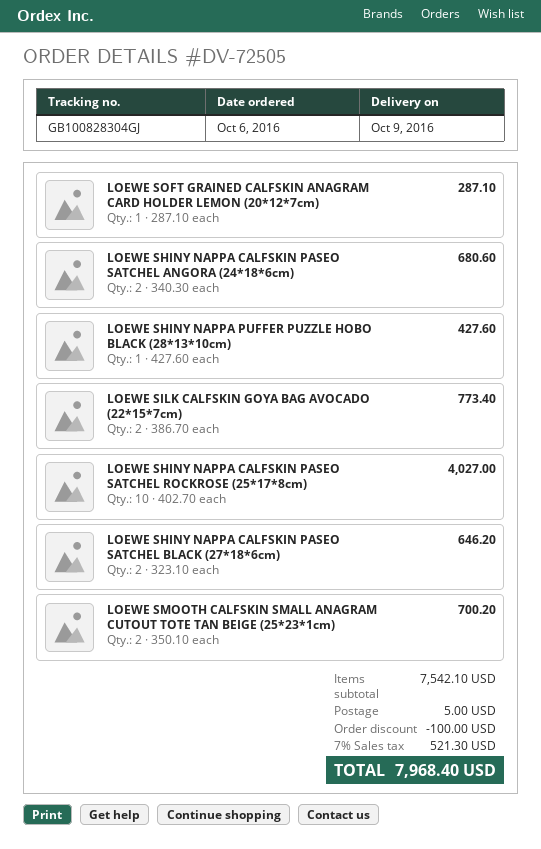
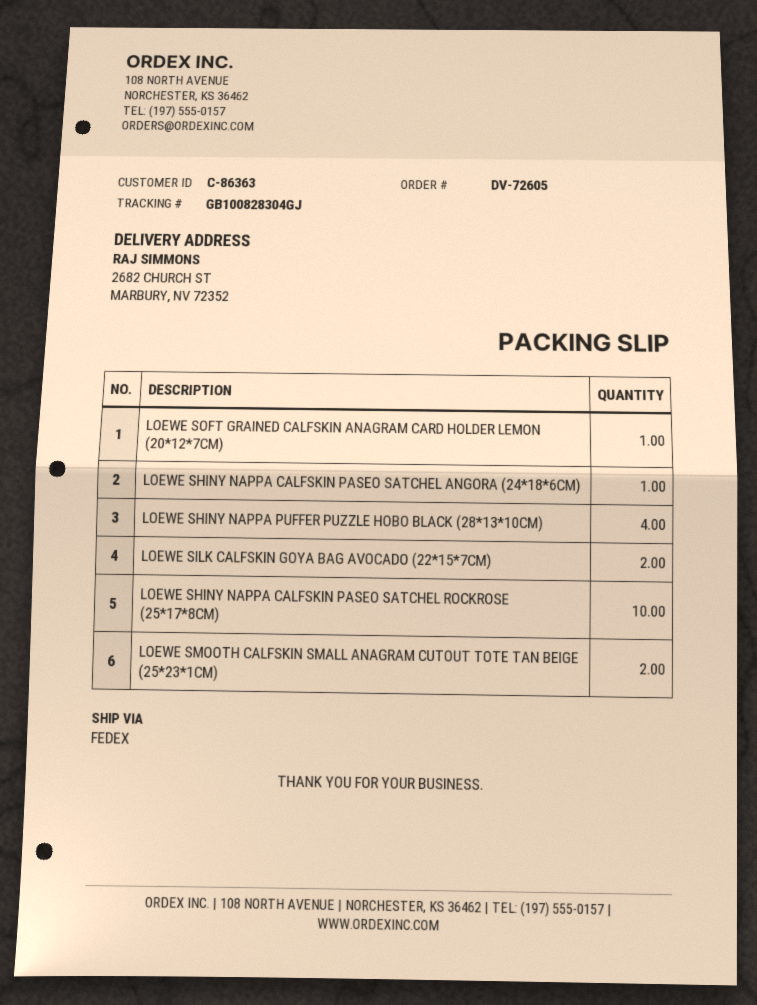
order number: DV-72505 -> DV-72605
LOEWE SHINY NAPPA CALFSKIN PASEO SATCHEL ANGORA (24*18*6cm): 2 -> 1
LOEWE SHINY NAPPA PUFFER PUZZLE HOBO BLACK (28*13*10cm): 1 -> 4
LOEWE SHINY NAPPA CALFSKIN PASEO SATCHEL BLACK (27*18*6cm): 2 -> none

